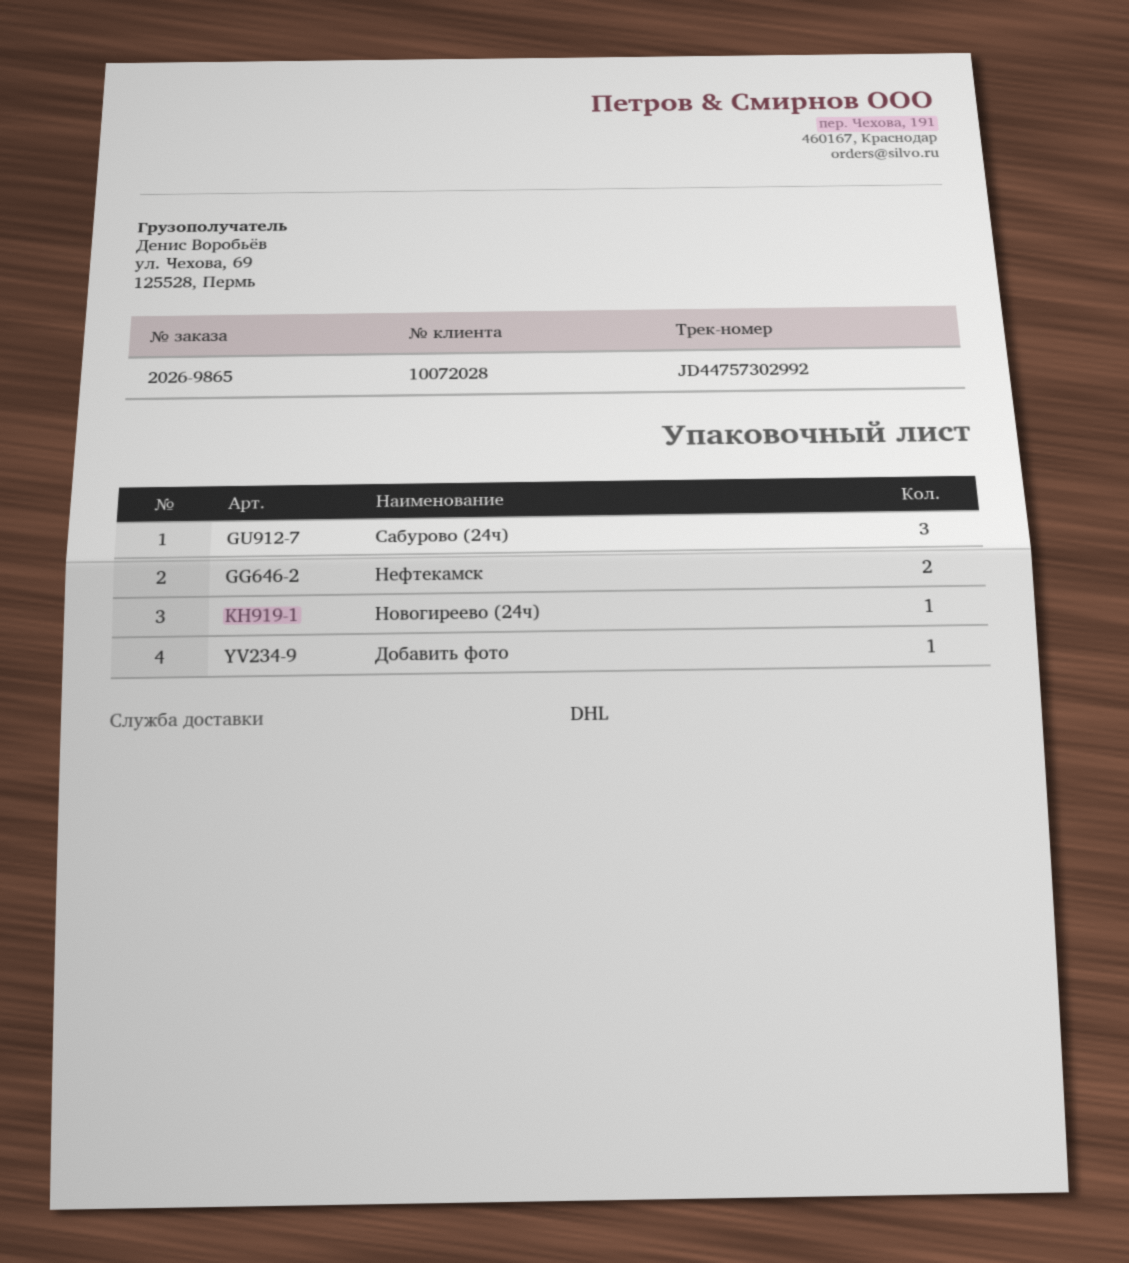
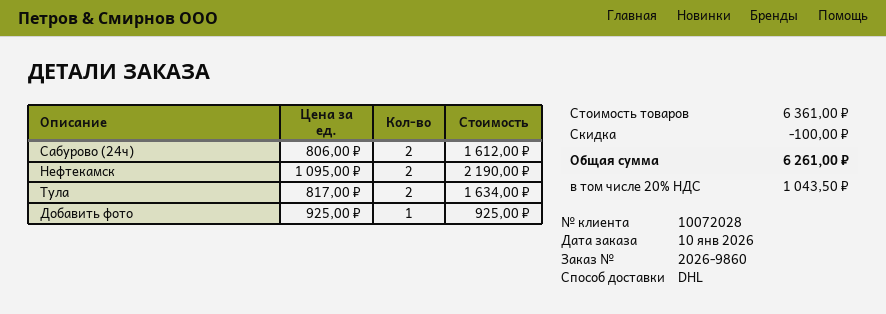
order number: 2026-9865 -> 2026-9860
Сабурово (24ч): 3 -> 2
Новогиреево (24ч): 1 -> none
Тула: none -> 2

